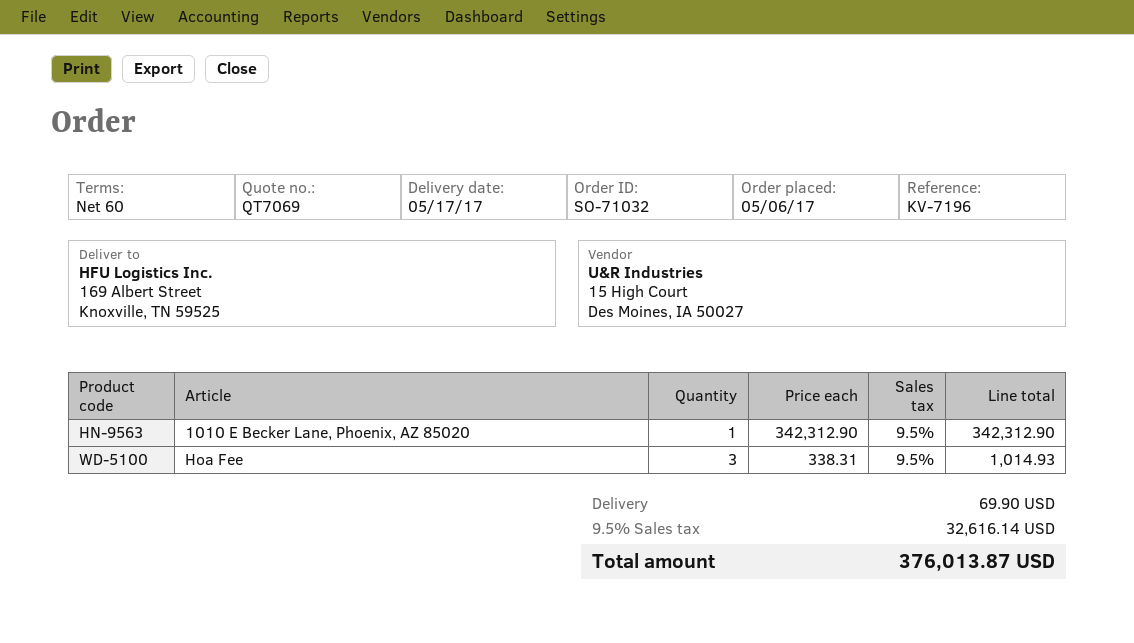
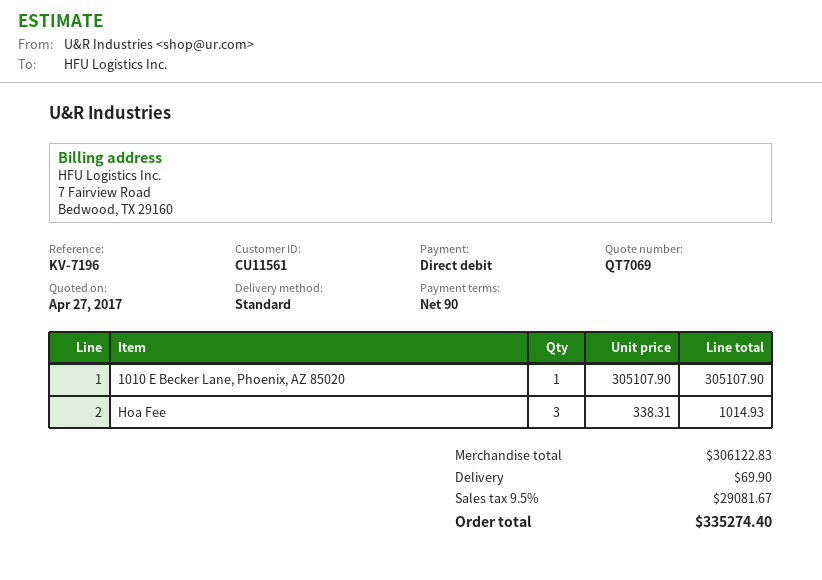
payment terms: 60 days -> 90 days
1010 E Becker Lane, Phoenix, AZ 85020: 1 x 342312.90 = 342312.90 -> 1 x 305107.90 = 305107.90
tax: 9.5% = 32616.14 -> 9.5% = 29081.67
total: 376013.87 -> 335274.40

